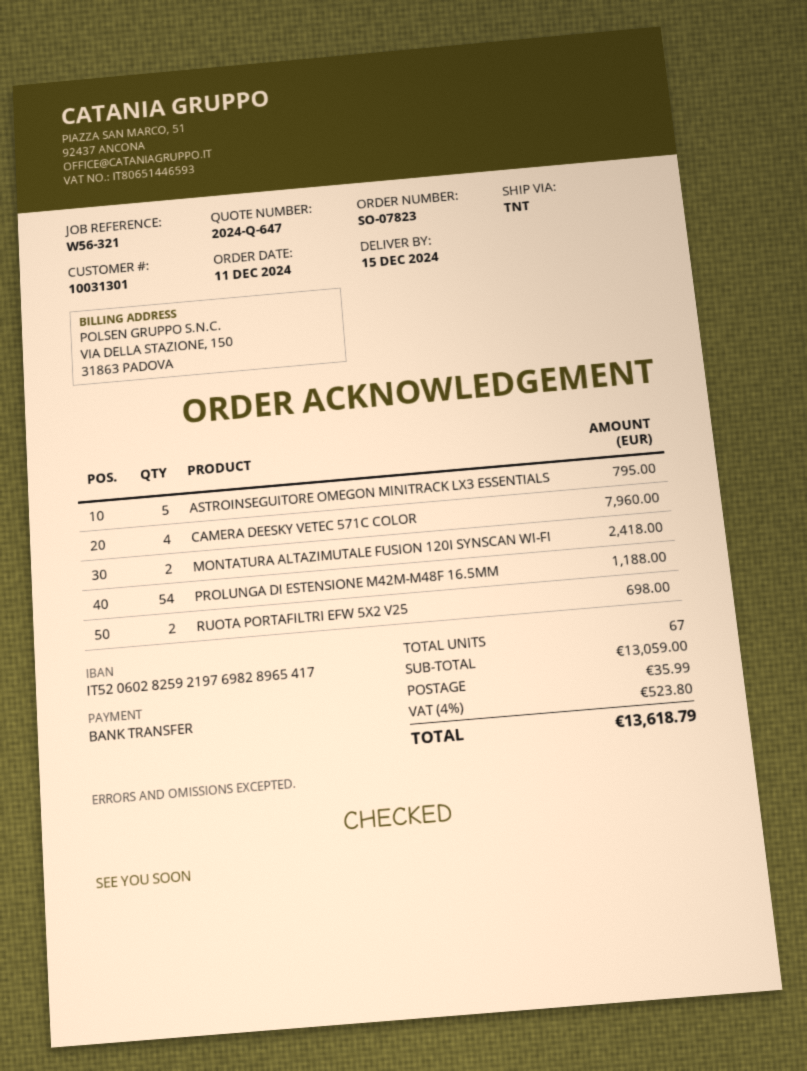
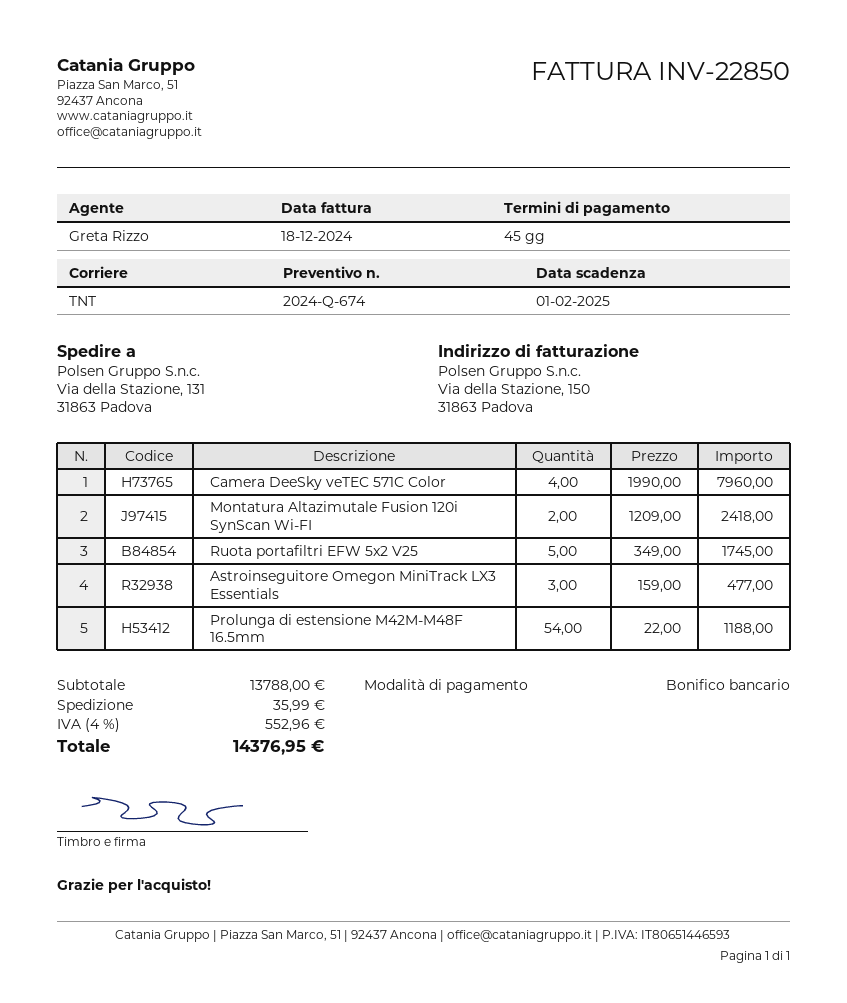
quote number: 2024-Q-647 -> 2024-Q-674
ASTROINSEGUITORE OMEGON MINITRACK LX3 ESSENTIALS: 5 for 795.00 -> 3 for 477.00
RUOTA PORTAFILTRI EFW 5X2 V25: 2 for 698.00 -> 5 for 1745.00
subtotal: 13059.00 -> 13788.00
tax: 4% = 523.80 -> 4% = 552.96
total: 13618.79 -> 14376.95

